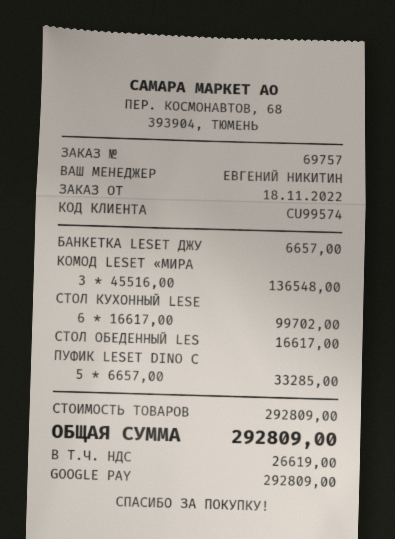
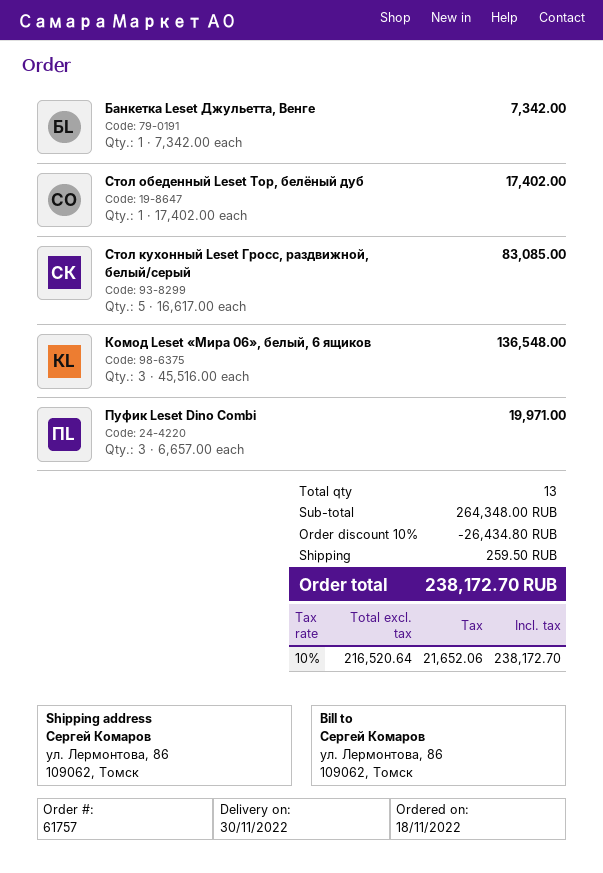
order number: 69757 -> 61757
БАНКЕТКА LESET ДЖУ: 1 x 6657.00 = 6657.00 -> 1 x 7342.00 = 7342.00
СТОЛ КУХОННЫЙ LESE: 6 x 16617.00 = 99702.00 -> 5 x 16617.00 = 83085.00
СТОЛ ОБЕДЕННЫЙ LES: 1 x 16617.00 = 16617.00 -> 1 x 17402.00 = 17402.00
ПУФИК LESET DINO C: 5 x 6657.00 = 33285.00 -> 3 x 6657.00 = 19971.00
subtotal: 292809.00 -> 264348.00
discount: none -> 10% = 26434.80
shipping: none -> 259.50
tax: 26619.00 -> 21652.06
total: 292809.00 -> 238172.70

